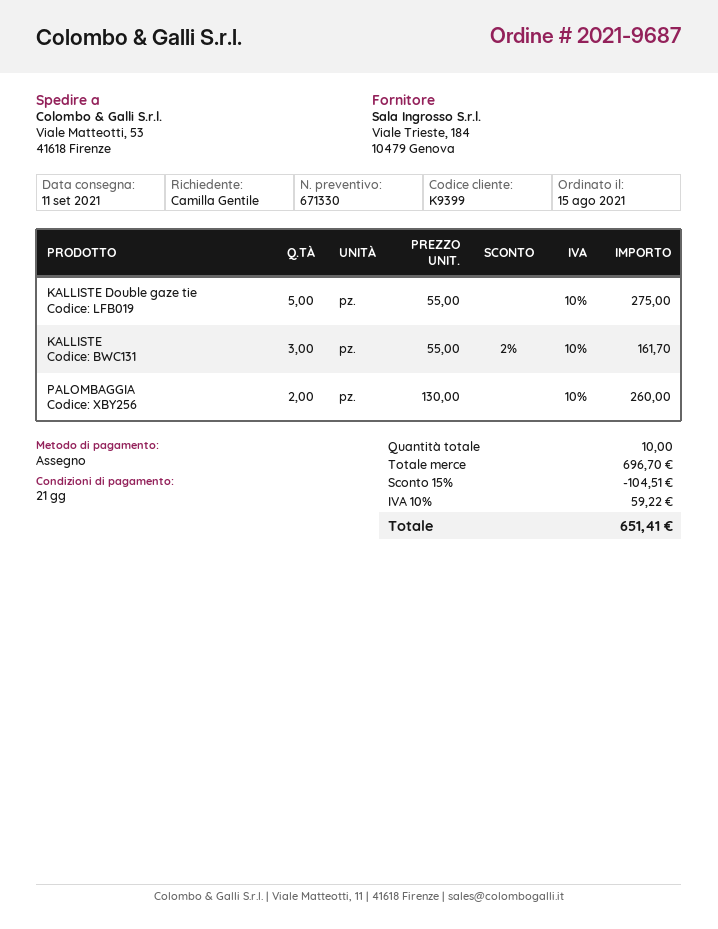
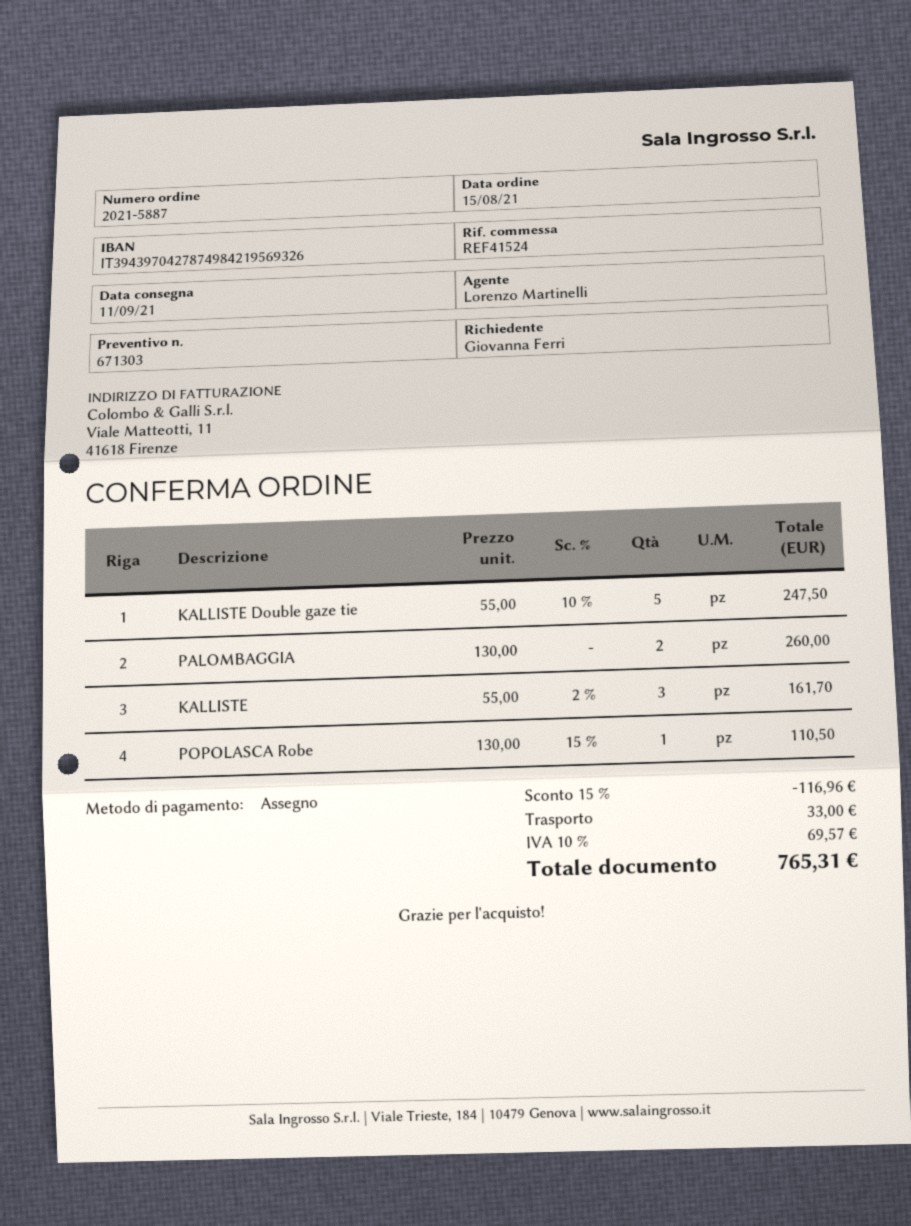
quote number: 671330 -> 671303
order number: 2021-9687 -> 2021-5887
ordered by: Camilla Gentile -> Giovanna Ferri
KALLISTE Double gaze tie: 5 x 55.00 = 275.00 -> 5 x 55.00 - 10% = 247.50
POPOLASCA Robe: none -> 1 x 130.00 - 15% = 110.50
discount: 15% = 104.51 -> 15% = 116.96
shipping: none -> 33.00
tax: 10% = 59.22 -> 10% = 69.57
total: 651.41 -> 765.31

